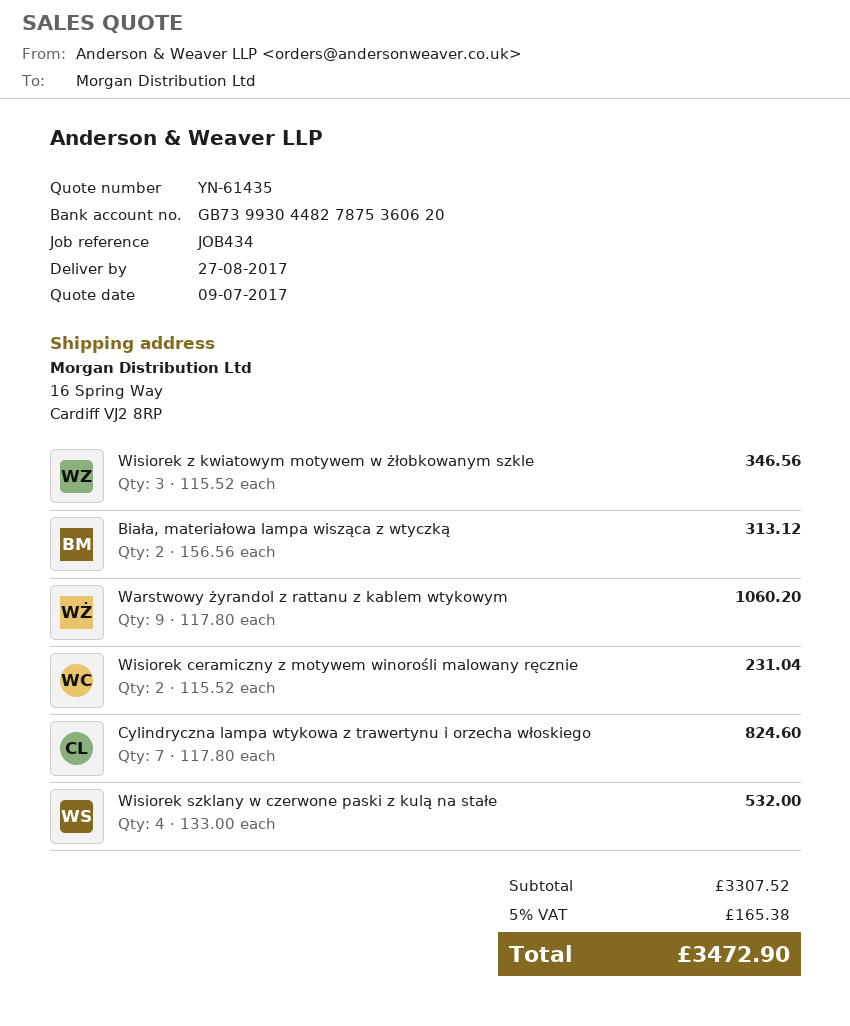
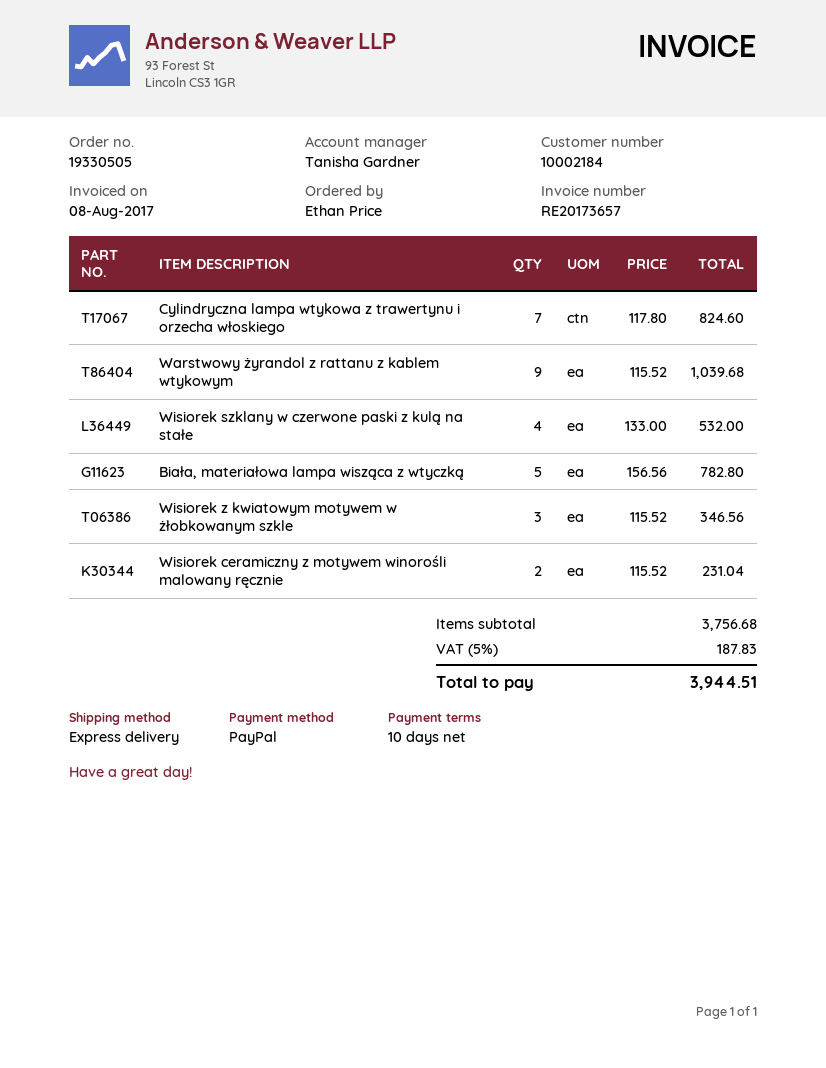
Biała, materiałowa lampa wisząca z wtyczką: 2 x 156.56 = 313.12 -> 5 x 156.56 = 782.80
Warstwowy żyrandol z rattanu z kablem wtykowym: 9 x 117.80 = 1060.20 -> 9 x 115.52 = 1039.68
subtotal: 3307.52 -> 3756.68
tax: 5% = 165.38 -> 5% = 187.83
total: 3472.90 -> 3944.51

